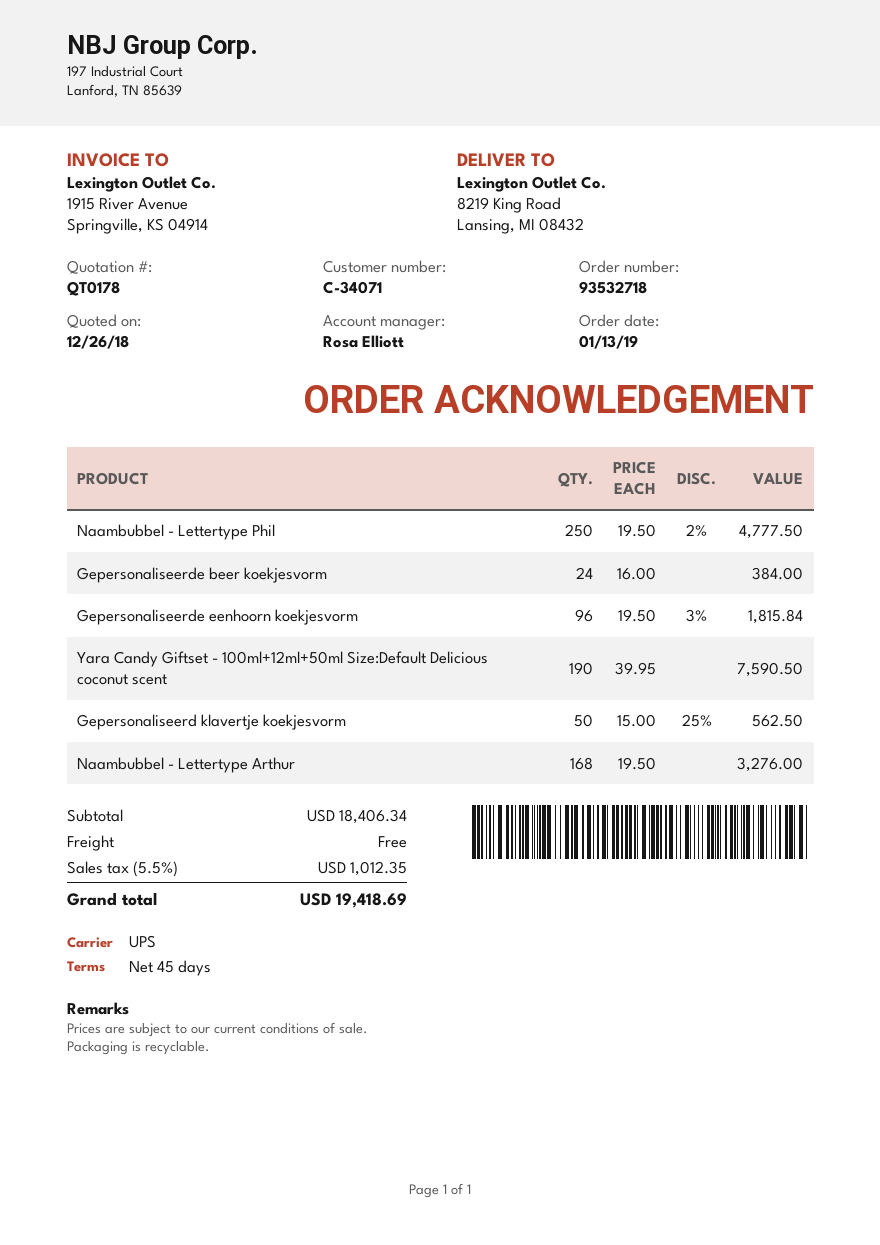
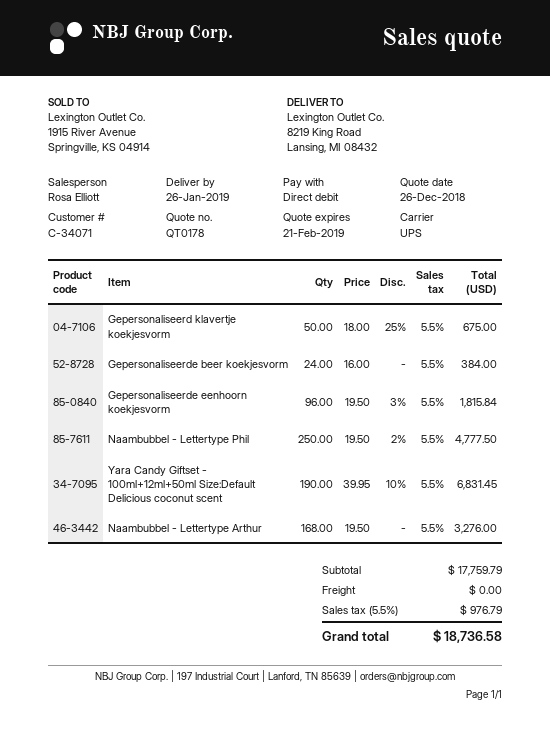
Yara Candy Giftset - 100ml+12ml+50ml Size:Default Delicious coconut scent: 190 x 39.95 = 7590.50 -> 190 x 39.95 - 10% = 6831.45
Gepersonaliseerd klavertje koekjesvorm: 50 x 15.00 - 25% = 562.50 -> 50 x 18.00 - 25% = 675.00
subtotal: 18406.34 -> 17759.79
tax: 5.5% = 1012.35 -> 5.5% = 976.79
total: 19418.69 -> 18736.58

